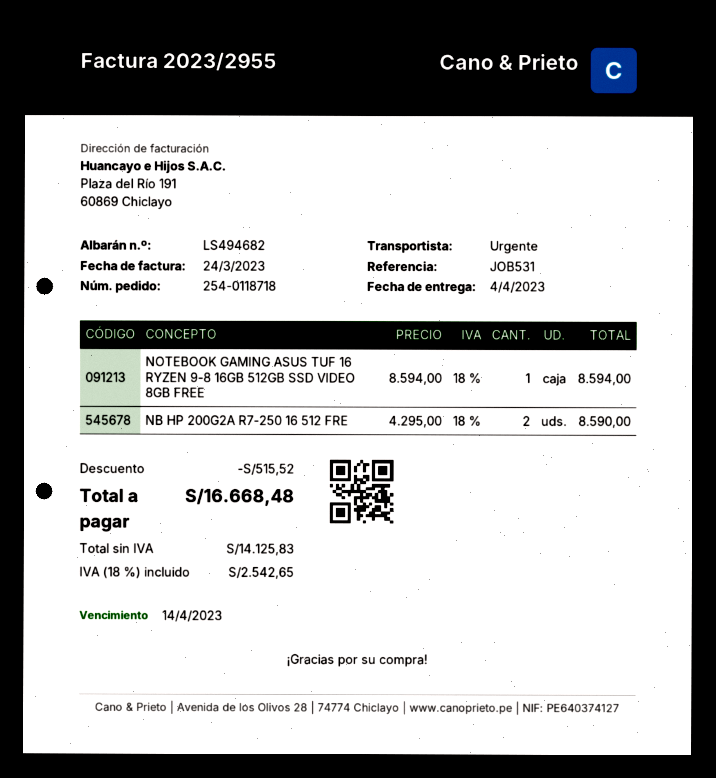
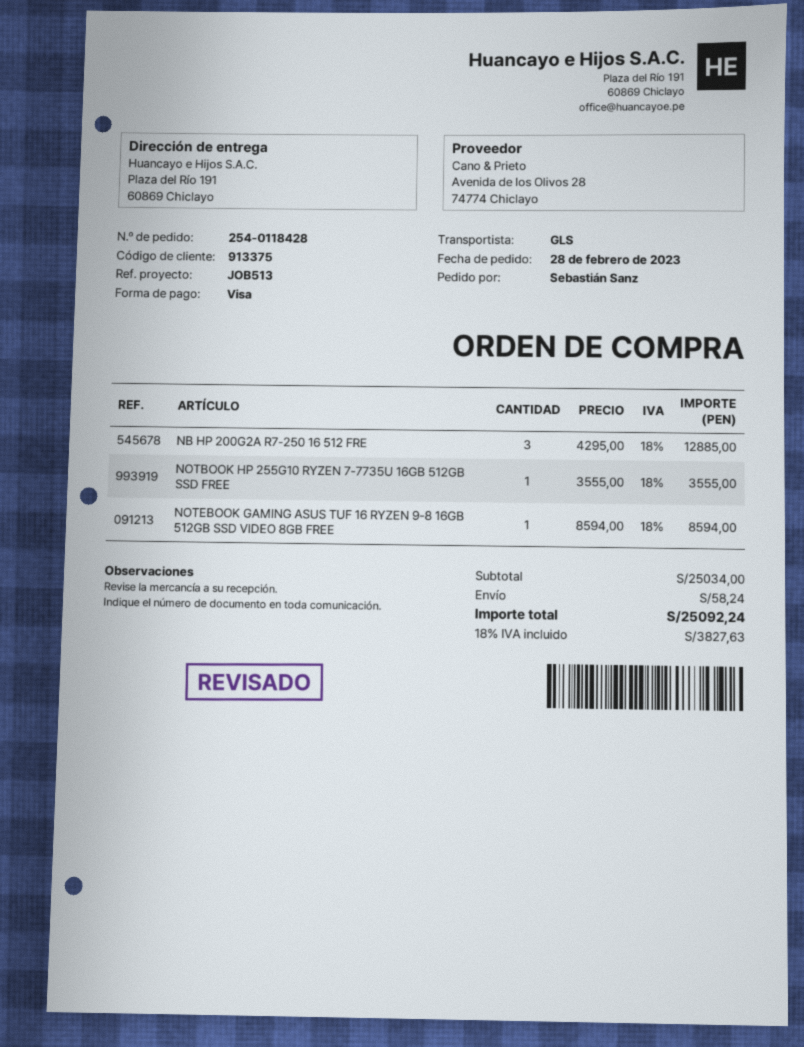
order number: 254-0118718 -> 254-0118428
reference: JOB531 -> JOB513
shipping method: express -> GLS
NB HP 200G2A R7-250 16 512 FRE: 2 x 4295.00 = 8590.00 -> 3 x 4295.00 = 12885.00
NOTBOOK HP 255G10 RYZEN 7-7735U 16GB 512GB SSD FREE: none -> 1 x 3555.00 = 3555.00
discount: 515.52 -> none
shipping: none -> 58.24
tax: 18% = 2542.65 -> 18% = 3827.63
total: 16668.48 -> 25092.24

